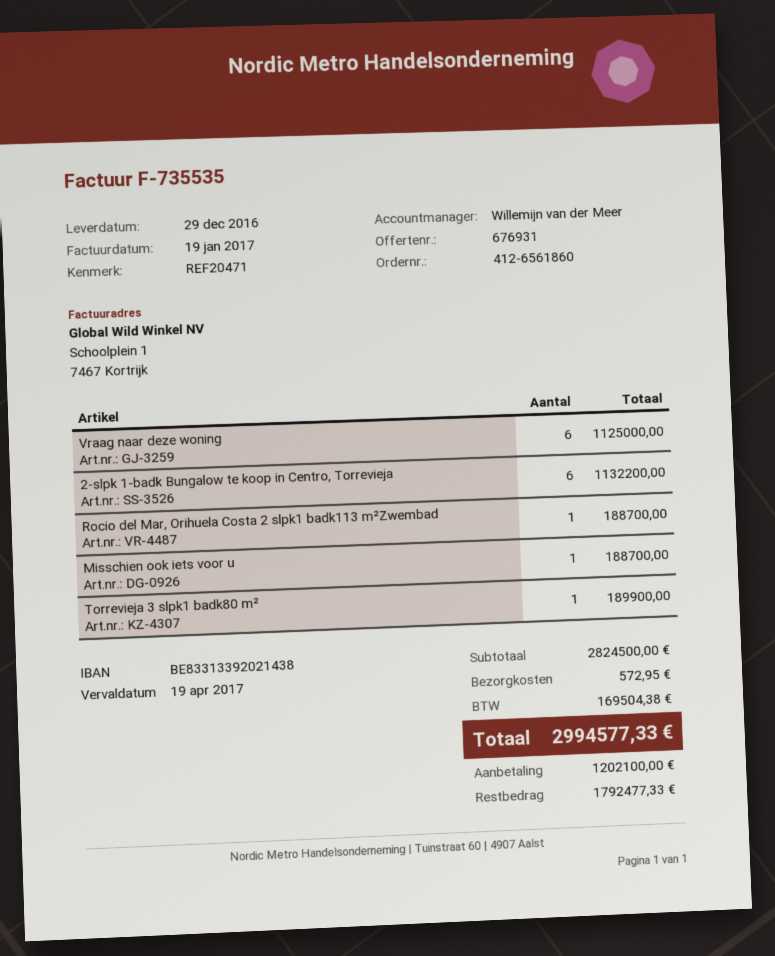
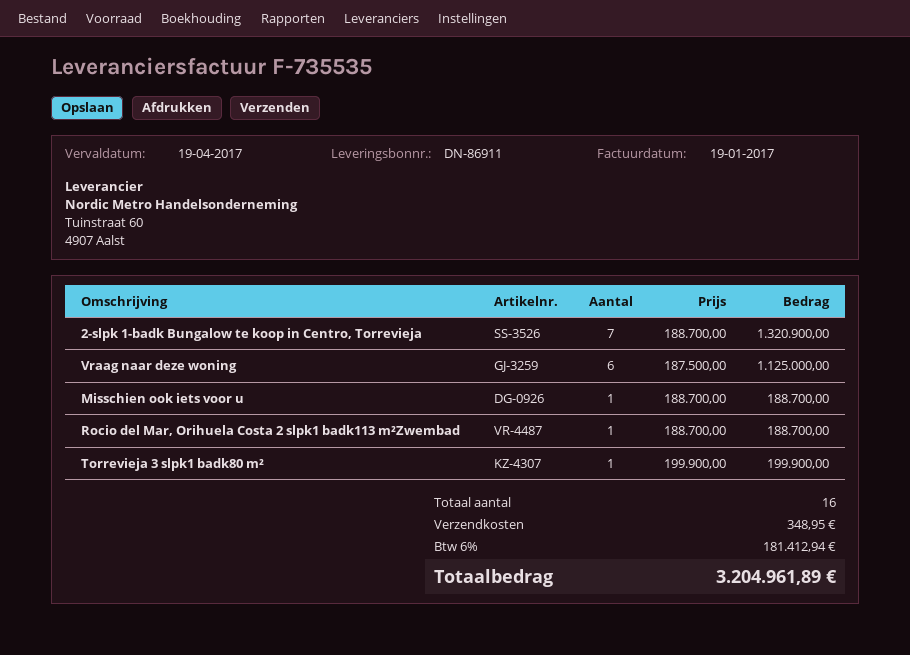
2-slpk 1-badk Bungalow te koop in Centro, Torrevieja: 6 for 1132200.00 -> 7 for 1320900.00
Torrevieja 3 slpk1 badk80 m²: 1 for 189900.00 -> 1 for 199900.00
shipping: 572.95 -> 348.95
tax: 169504.38 -> 181412.94
total: 2994577.33 -> 3204961.89

